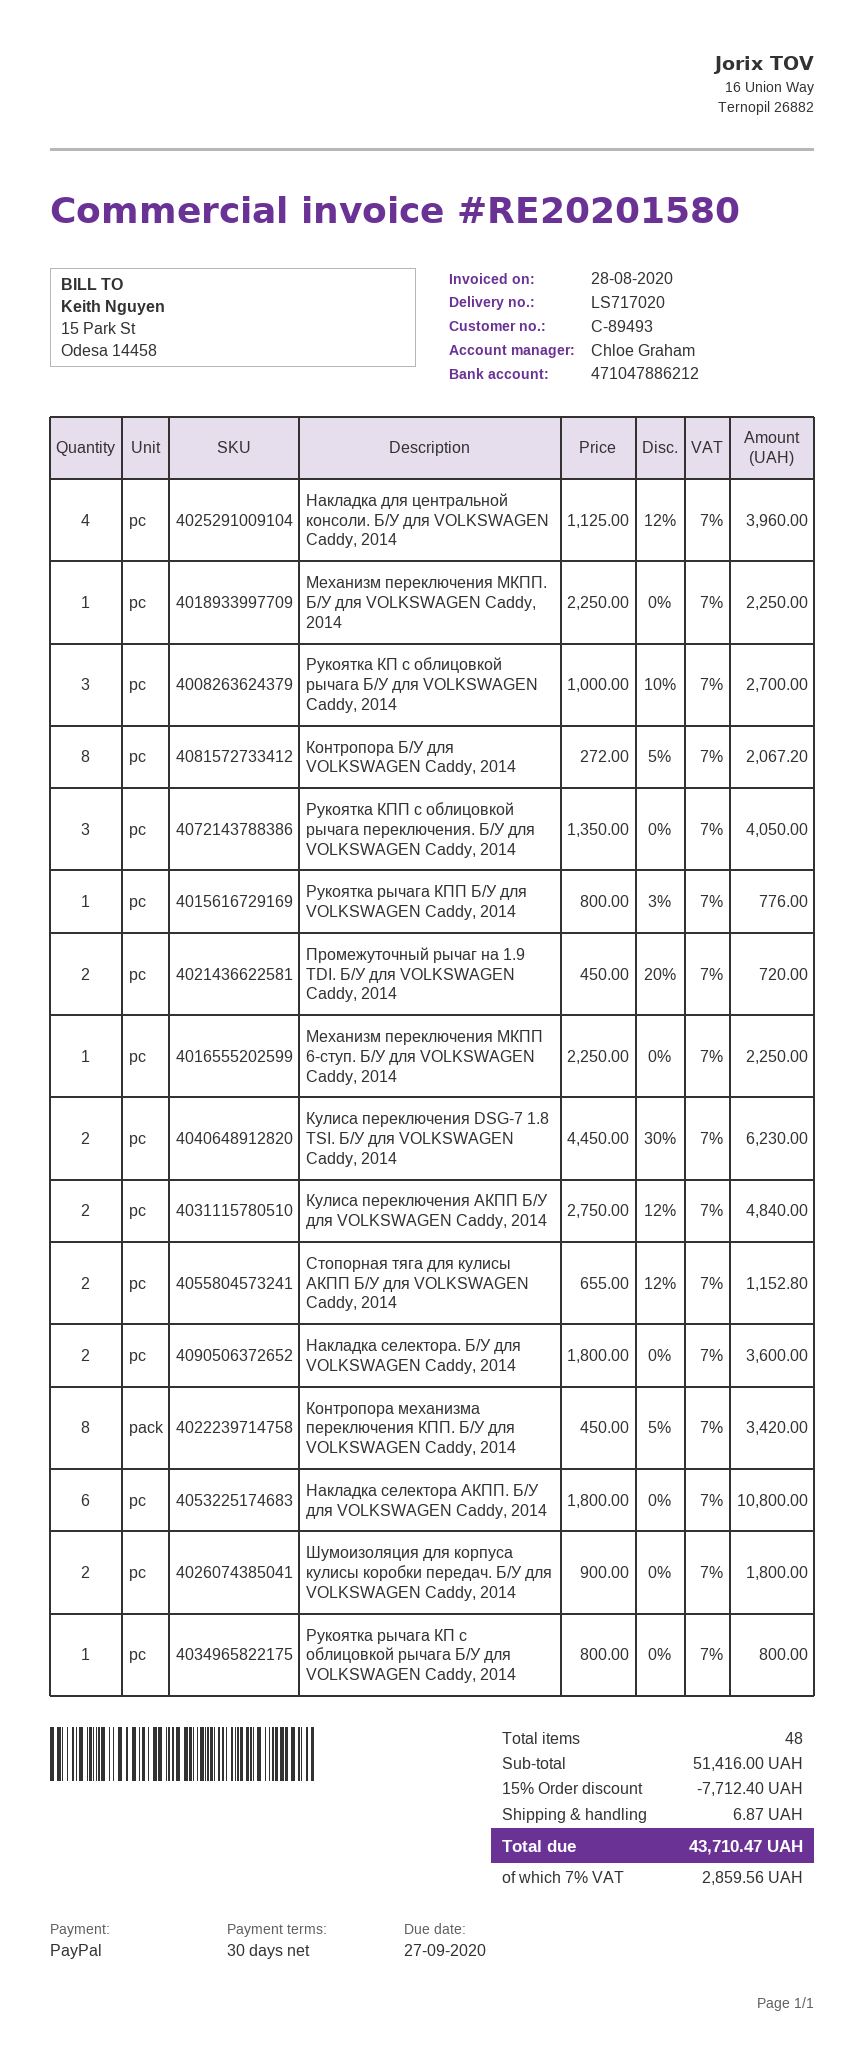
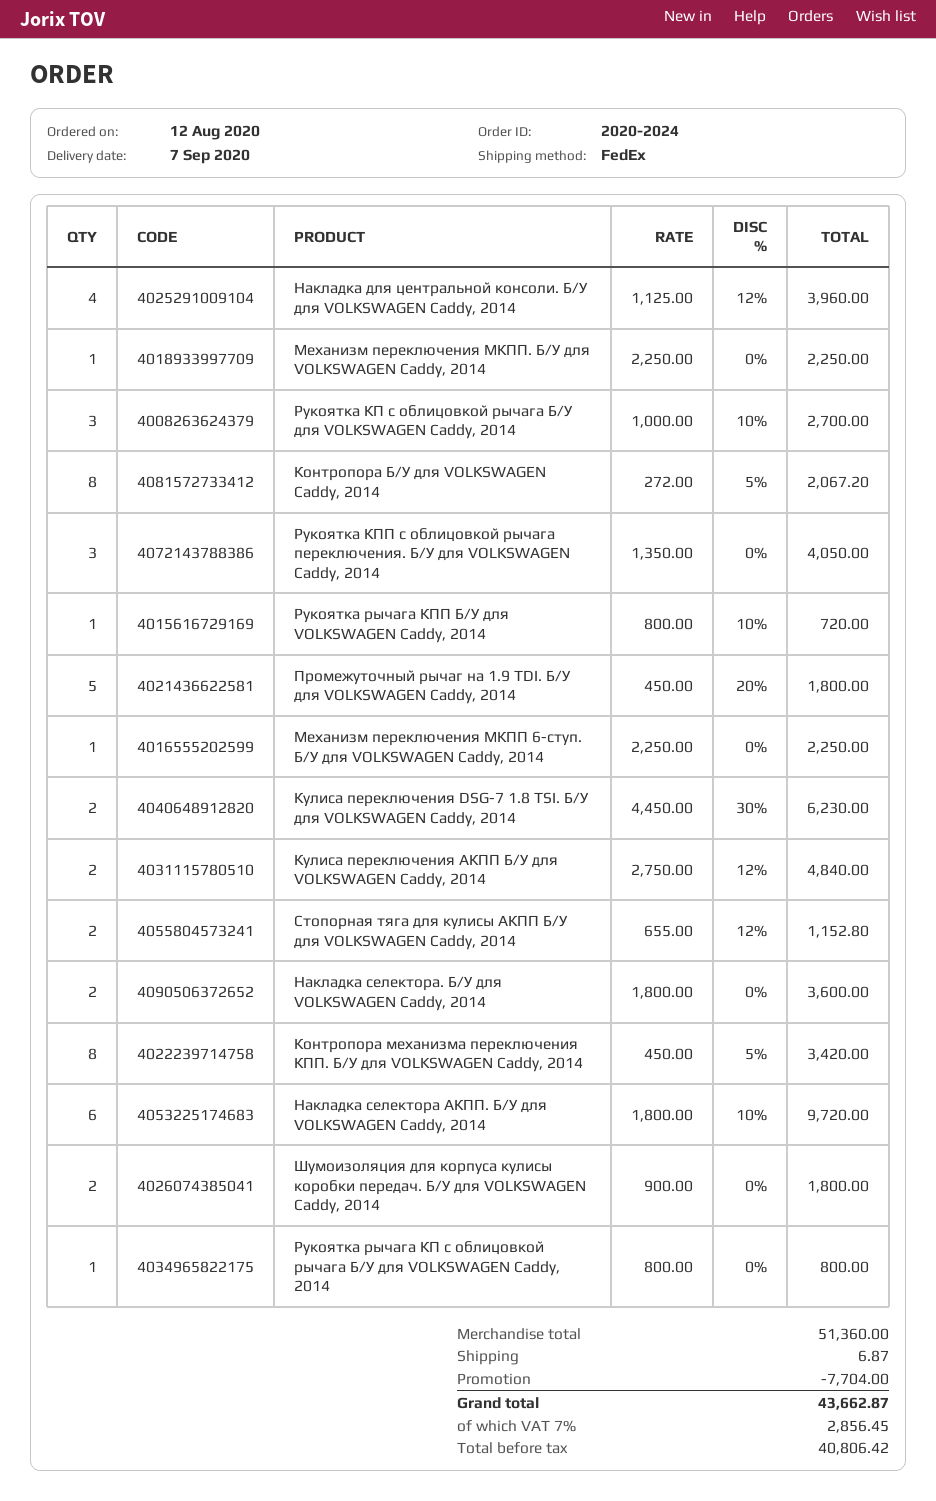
Рукоятка рычага КПП Б/У для VOLKSWAGEN Caddy, 2014: 1 x 800.00 - 3% = 776.00 -> 1 x 800.00 - 10% = 720.00
Промежуточный рычаг на 1.9 TDI. Б/У для VOLKSWAGEN Caddy, 2014: 2 x 450.00 - 20% = 720.00 -> 5 x 450.00 - 20% = 1800.00
Накладка селектора АКПП. Б/У для VOLKSWAGEN Caddy, 2014: 6 x 1800.00 = 10800.00 -> 6 x 1800.00 - 10% = 9720.00
subtotal: 51416.00 -> 51360.00
discount: 7712.40 -> 7704.00
tax: 7% = 2859.56 -> 7% = 2856.45
total: 43710.47 -> 43662.87

